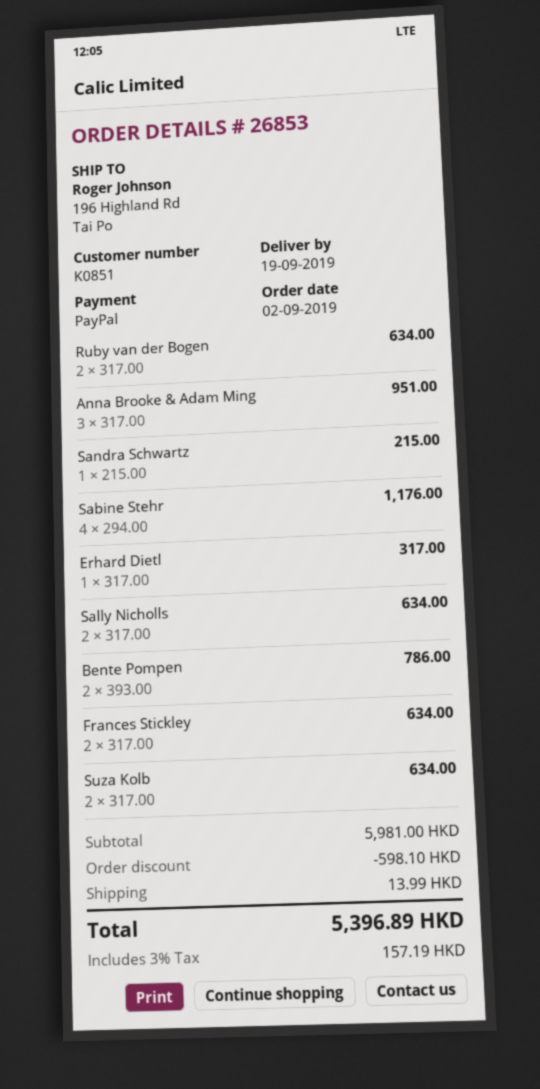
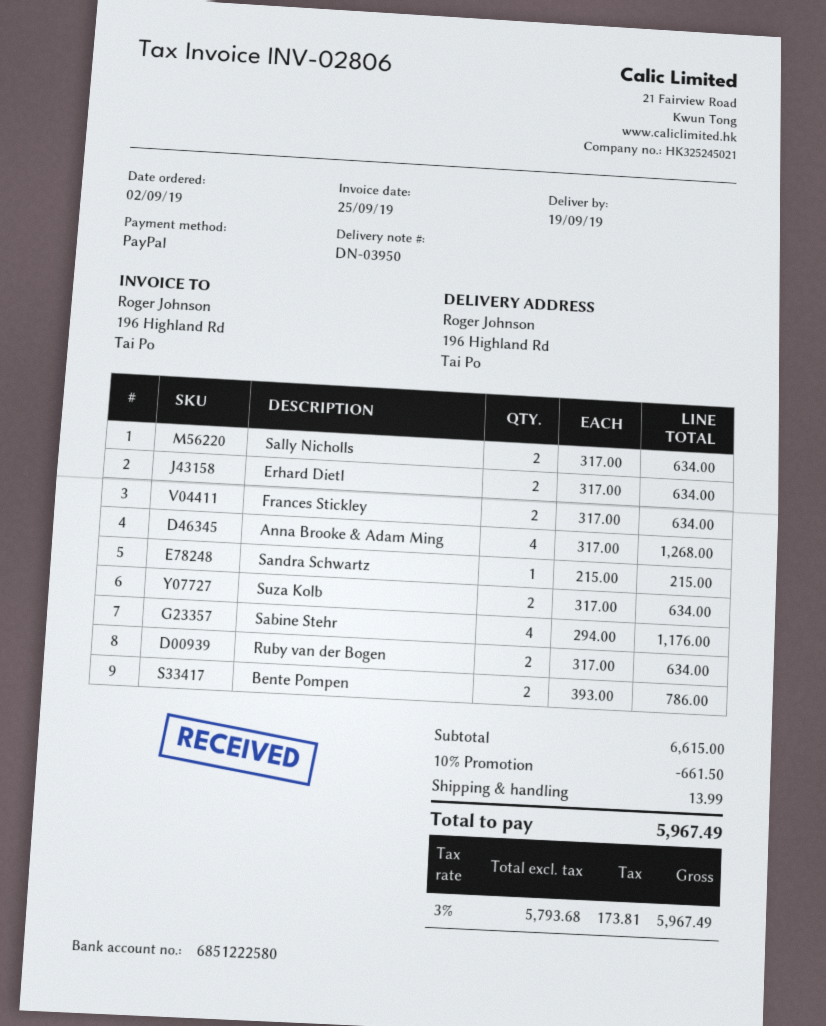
Anna Brooke & Adam Ming: 3 x 317.00 = 951.00 -> 4 x 317.00 = 1268.00
Erhard Dietl: 1 x 317.00 = 317.00 -> 2 x 317.00 = 634.00
subtotal: 5981.00 -> 6615.00
discount: 598.10 -> 661.50
tax: 3% = 157.19 -> 3% = 173.81
total: 5396.89 -> 5967.49

